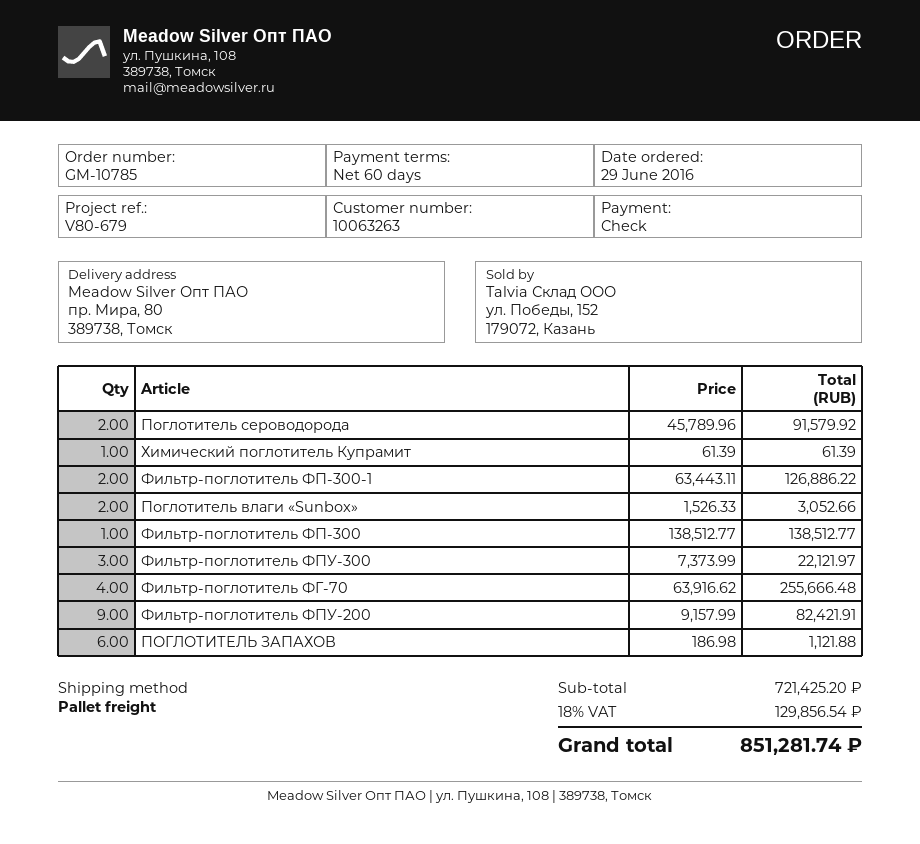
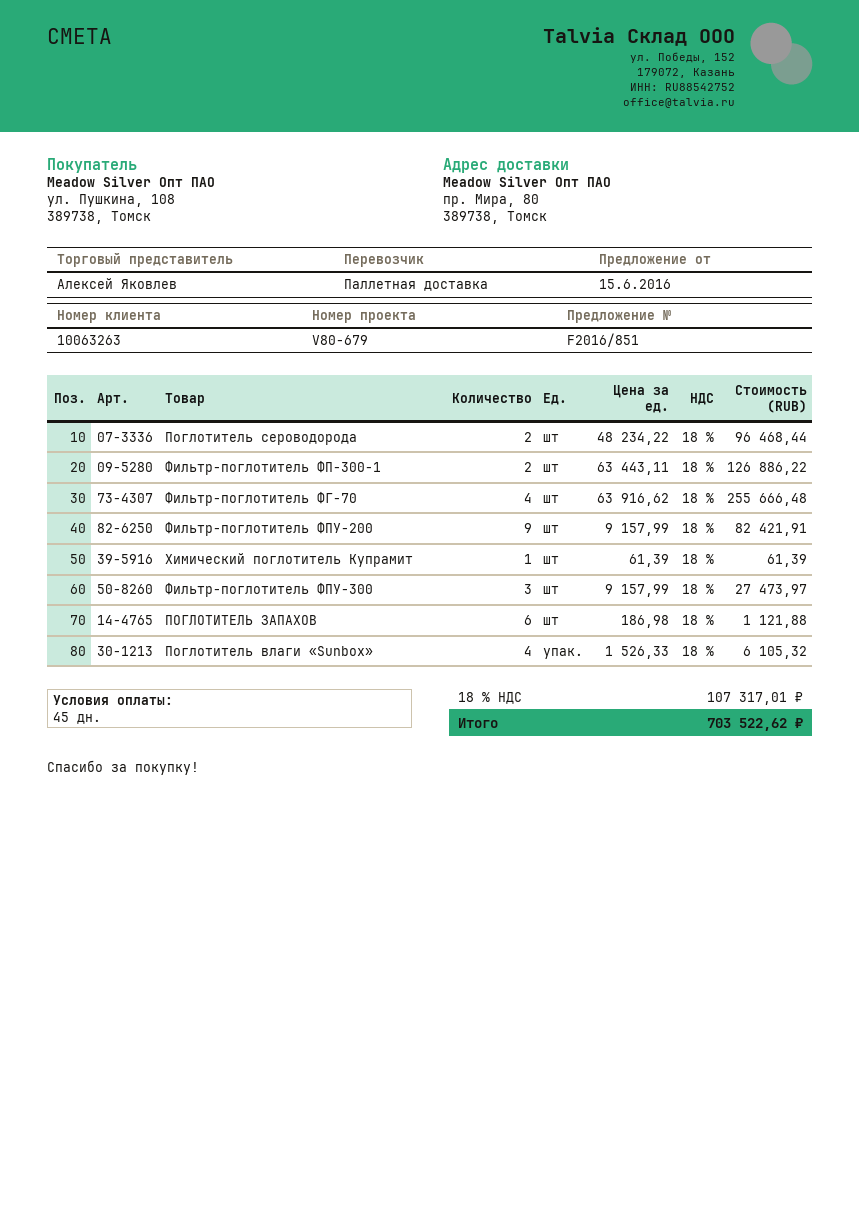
payment terms: 60 days -> 45 days
Поглотитель сероводорода: 2 x 45789.96 = 91579.92 -> 2 x 48234.22 = 96468.44
Поглотитель влаги «Sunbox»: 2 x 1526.33 = 3052.66 -> 4 x 1526.33 = 6105.32
Фильтр-поглотитель ФП-300: 1 x 138512.77 = 138512.77 -> none
Фильтр-поглотитель ФПУ-300: 3 x 7373.99 = 22121.97 -> 3 x 9157.99 = 27473.97
tax: 18% = 129856.54 -> 18% = 107317.01
total: 851281.74 -> 703522.62

